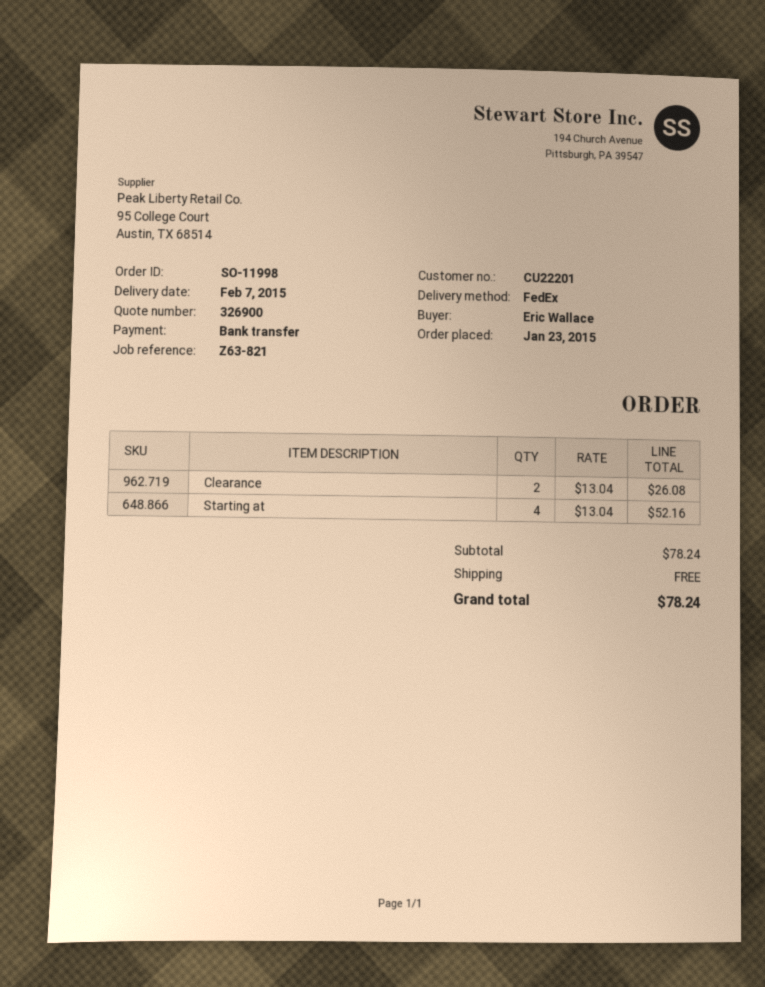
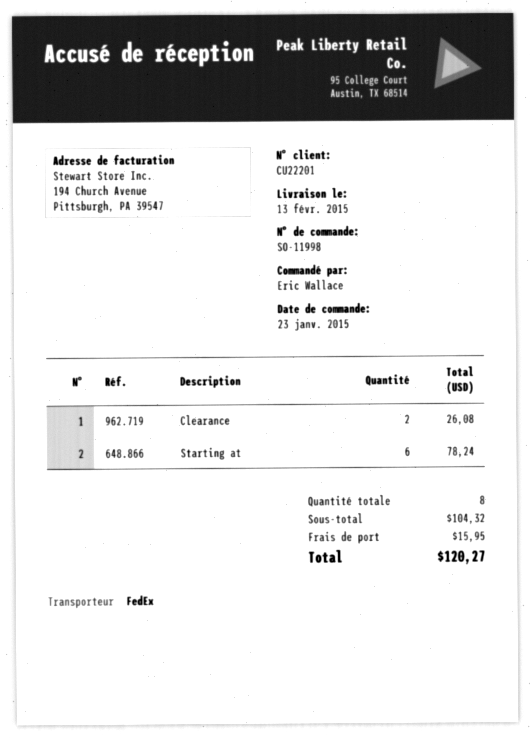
delivery date: 2015-02-07 -> 2015-02-13
Starting at: 4 for 52.16 -> 6 for 78.24
subtotal: 78.24 -> 104.32
shipping: 0.00 -> 15.95
total: 78.24 -> 120.27

